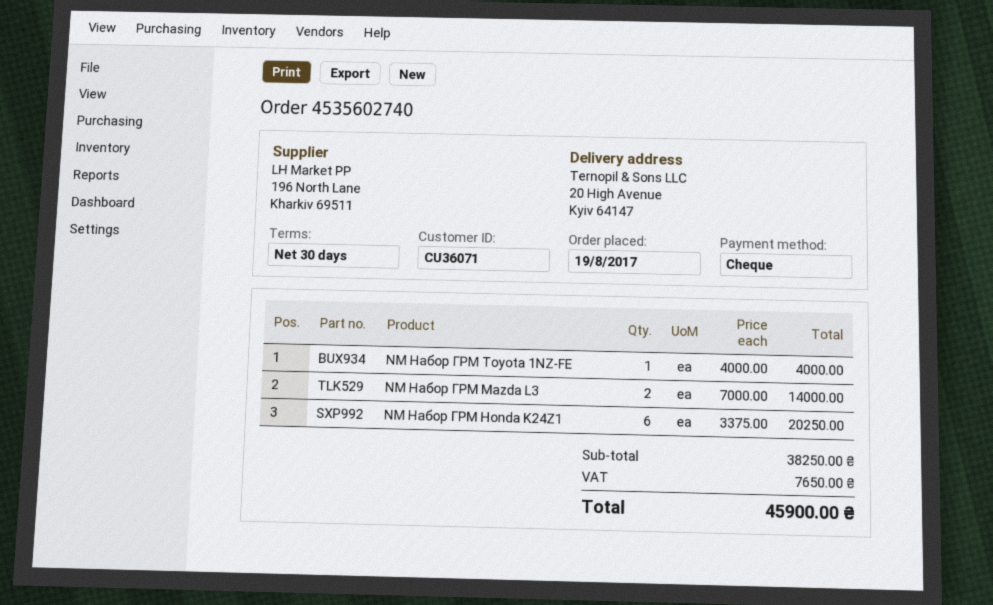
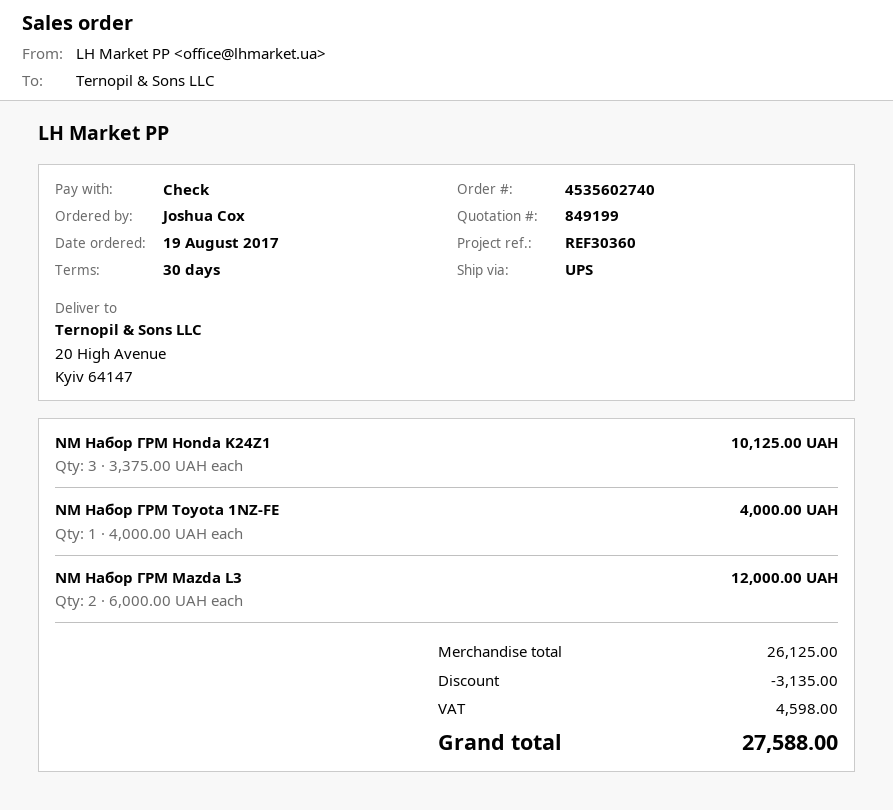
NM Набор ГРМ Mazda L3: 2 x 7000.00 = 14000.00 -> 2 x 6000.00 = 12000.00
NM Набор ГРМ Honda K24Z1: 6 x 3375.00 = 20250.00 -> 3 x 3375.00 = 10125.00
subtotal: 38250.00 -> 26125.00
discount: none -> 3135.00
tax: 7650.00 -> 4598.00
total: 45900.00 -> 27588.00

